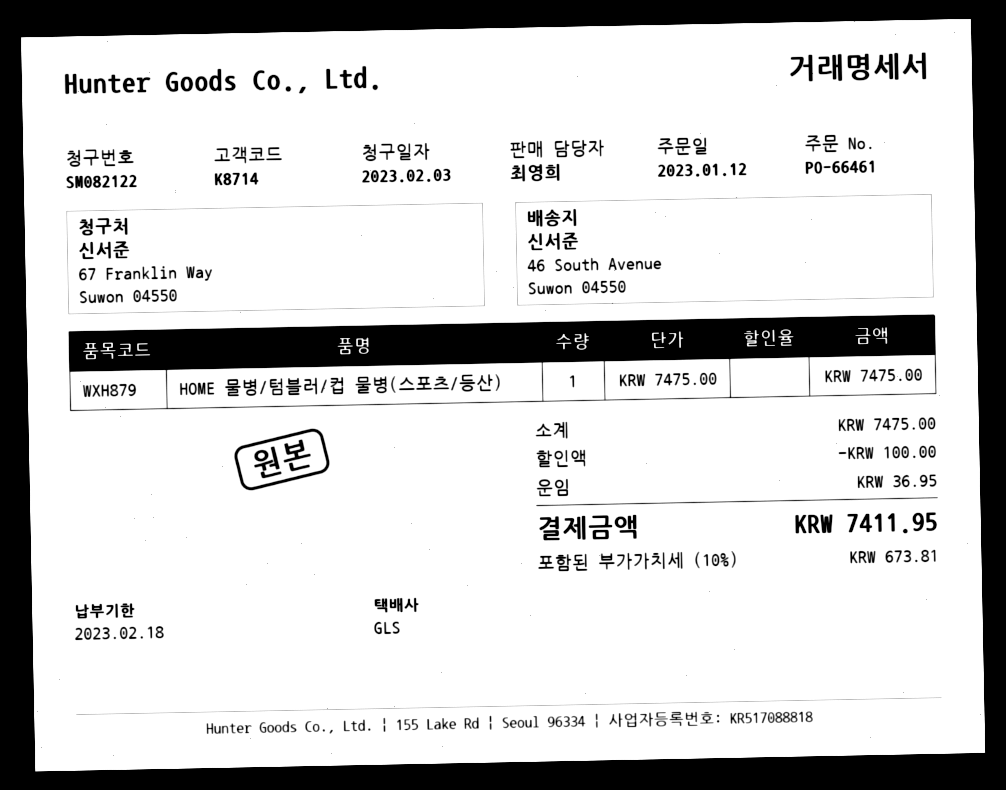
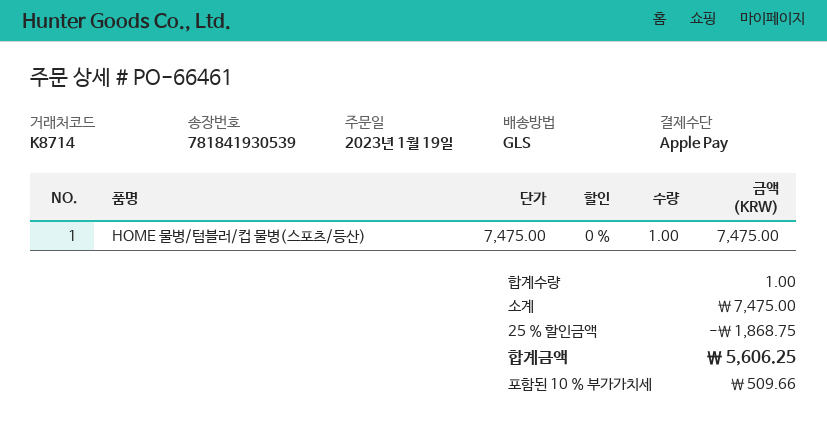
order date: 2023-01-12 -> 2023-01-19
discount: 100.00 -> 1868.75
shipping: 36.95 -> none
tax: 10% = 673.81 -> 10% = 509.66
total: 7411.95 -> 5606.25

